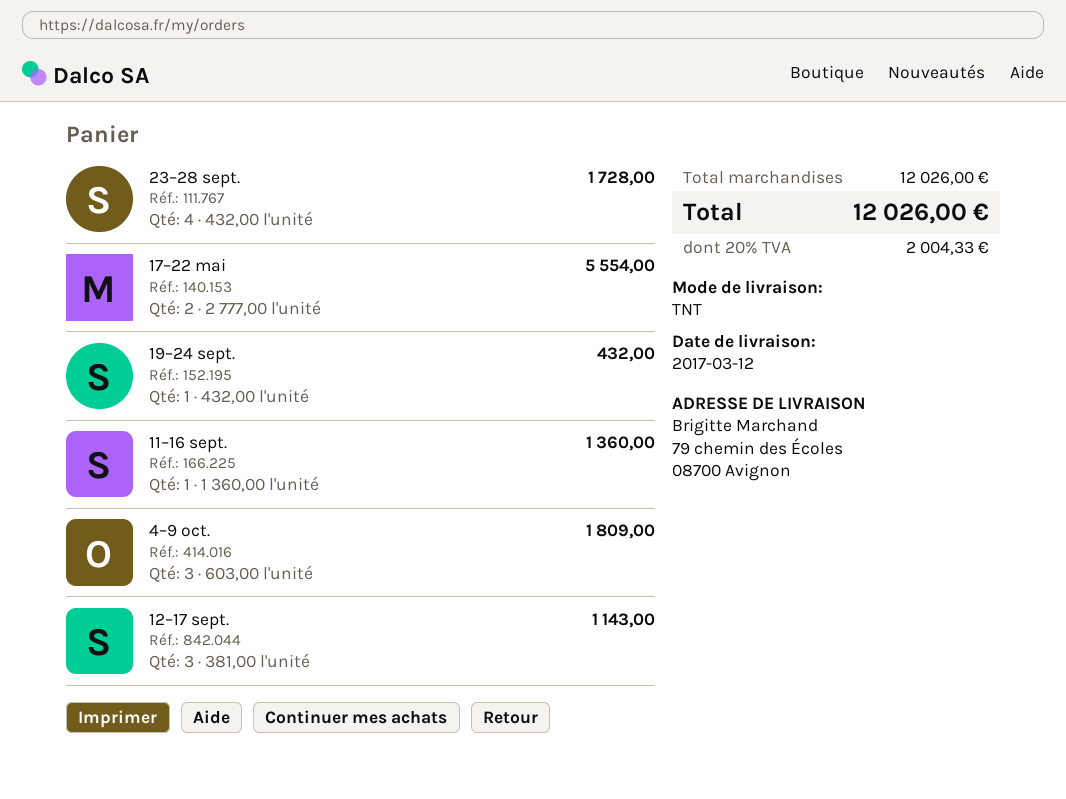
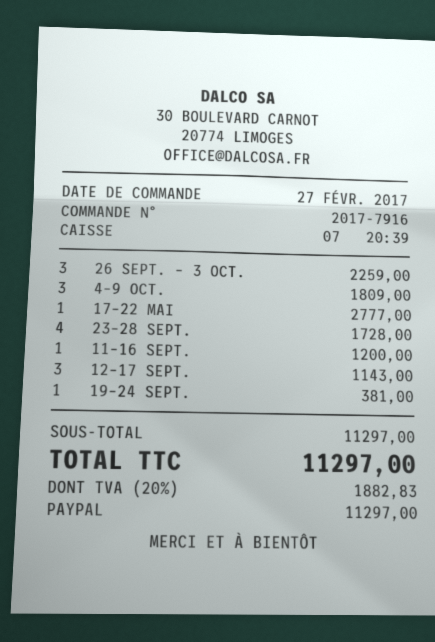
17–22 mai: 2 for 5554.00 -> 1 for 2777.00
19–24 sept.: 1 for 432.00 -> 1 for 381.00
11–16 sept.: 1 for 1360.00 -> 1 for 1200.00
26 SEPT. – 3 OCT.: none -> 3 for 2259.00
subtotal: 12026.00 -> 11297.00
tax: 20% = 2004.33 -> 20% = 1882.83
total: 12026.00 -> 11297.00

